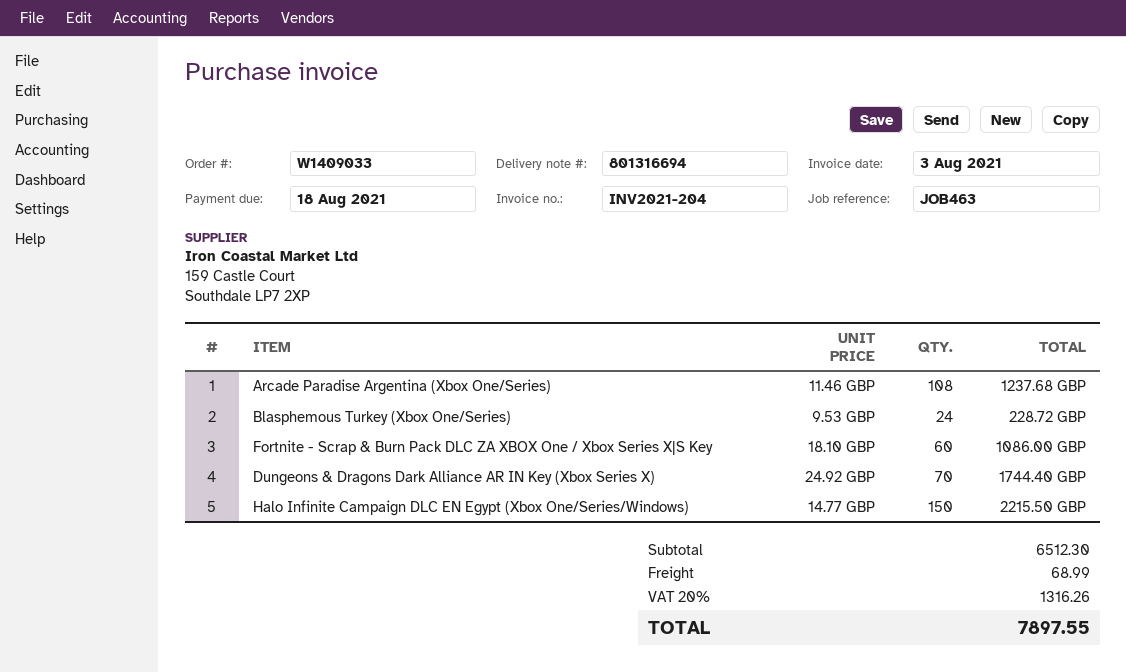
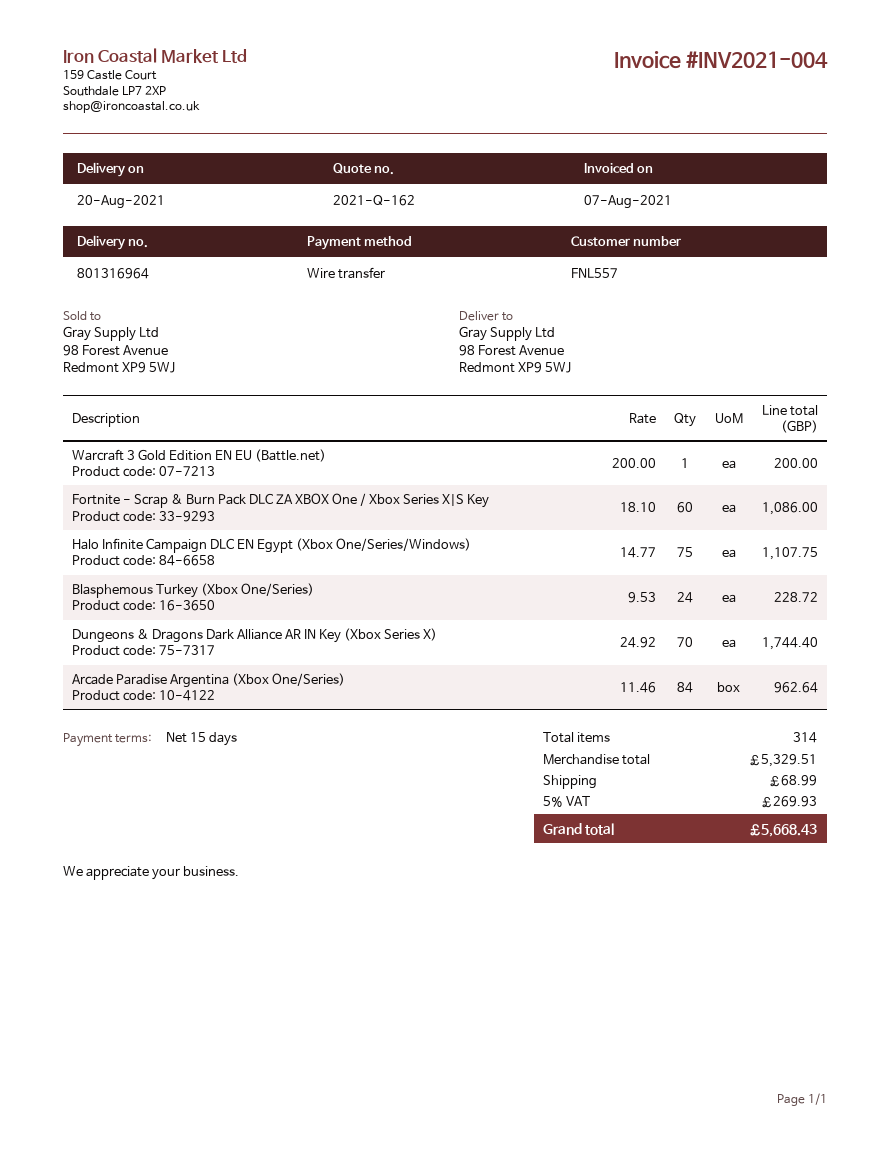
delivery note number: 801316694 -> 801316964
invoice number: INV2021-204 -> INV2021-004
invoice date: 2021-08-03 -> 2021-08-07
Arcade Paradise Argentina (Xbox One/Series): 108 x 11.46 = 1237.68 -> 84 x 11.46 = 962.64
Halo Infinite Campaign DLC EN Egypt (Xbox One/Series/Windows): 150 x 14.77 = 2215.50 -> 75 x 14.77 = 1107.75
Warcraft 3 Gold Edition EN EU (Battle.net): none -> 1 x 200.00 = 200.00
subtotal: 6512.30 -> 5329.51
tax: 20% = 1316.26 -> 5% = 269.93
total: 7897.55 -> 5668.43

